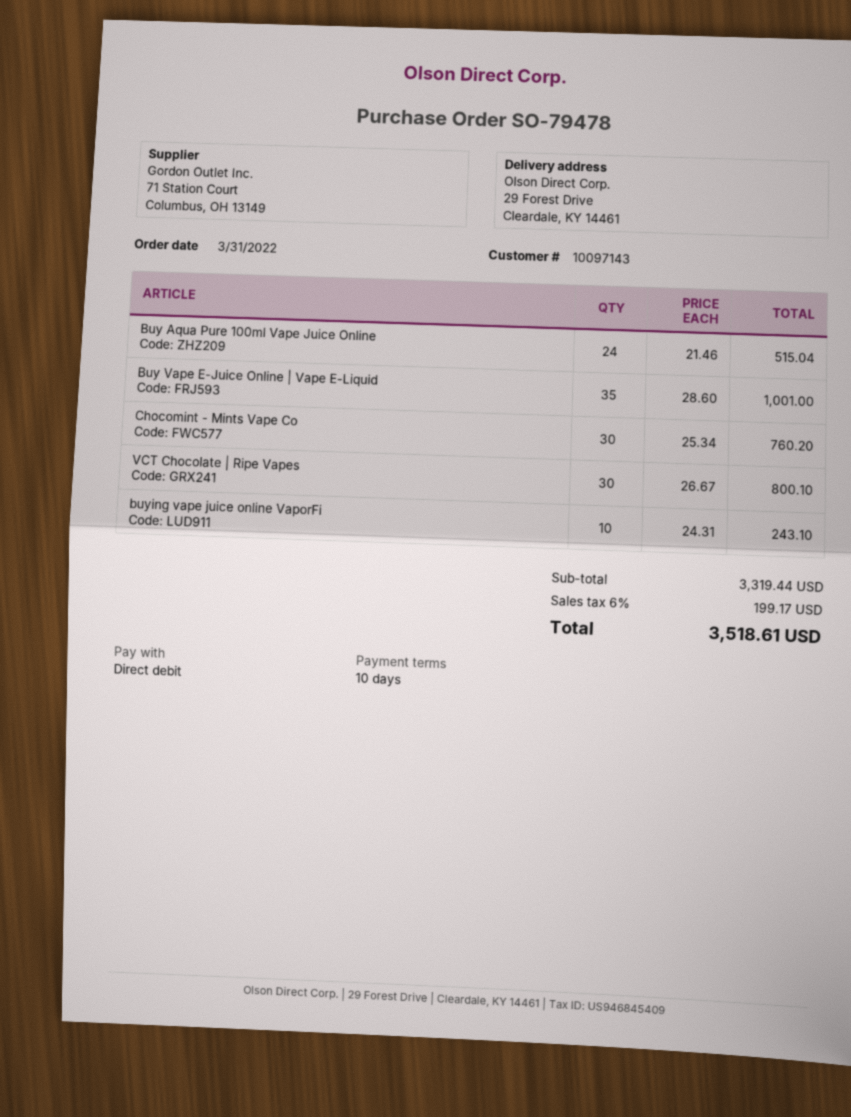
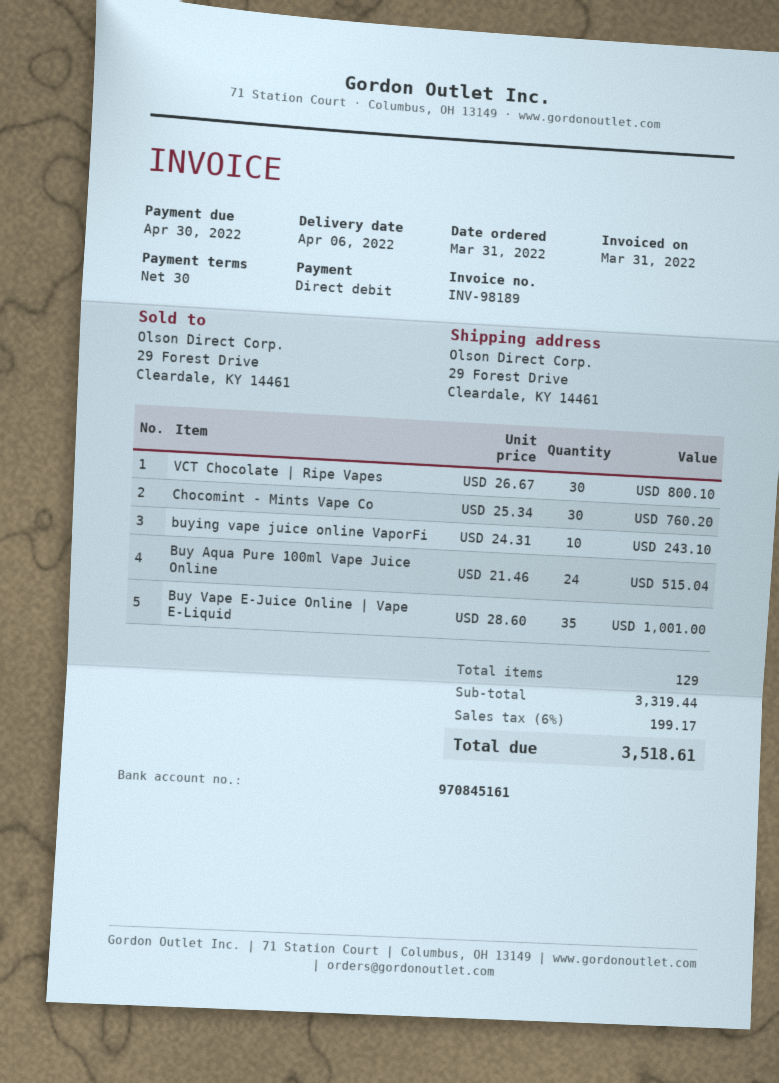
payment terms: 10 days -> 30 days

